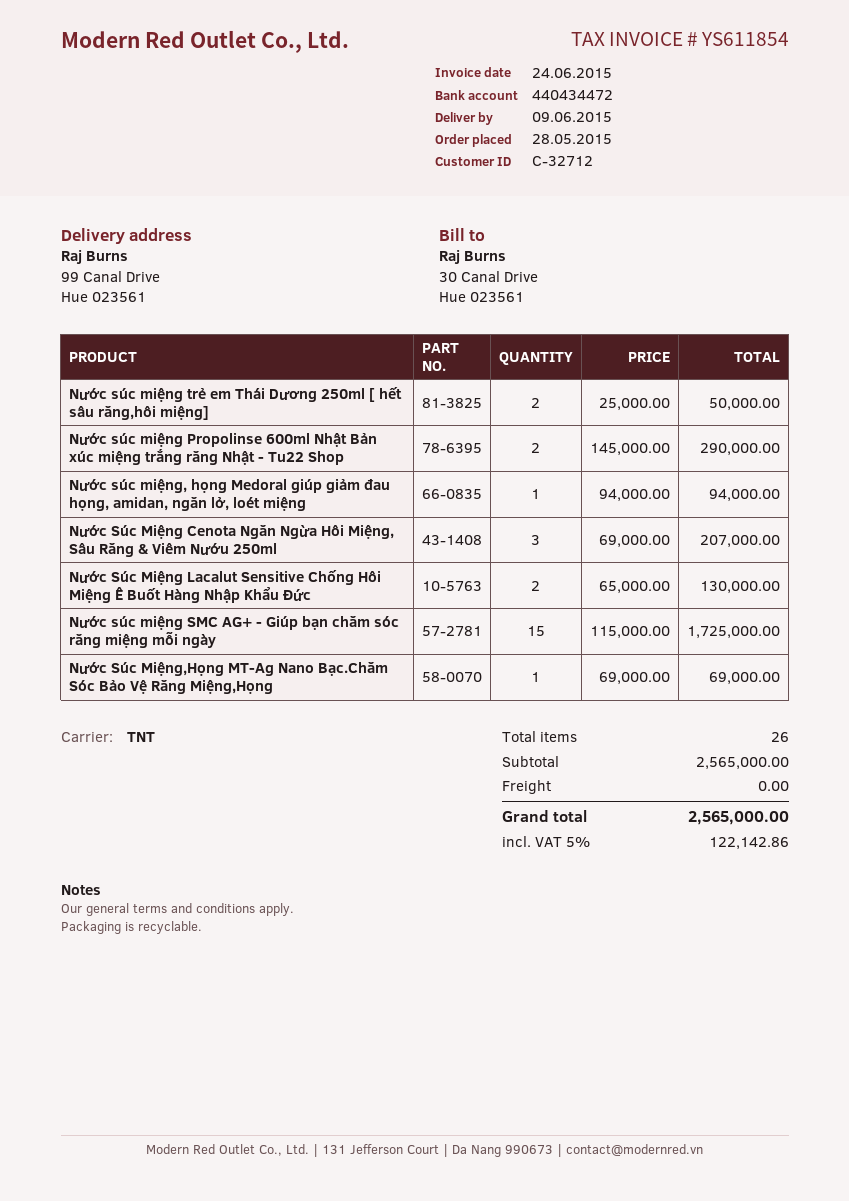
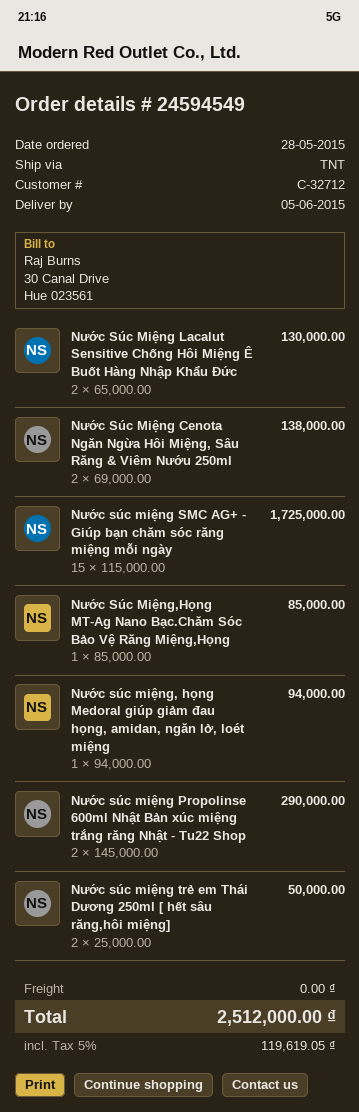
delivery date: 2015-06-09 -> 2015-06-05
Nước Súc Miệng Cenota Ngăn Ngừa Hôi Miệng, Sâu Răng & Viêm Nướu 250ml: 3 x 69000.00 = 207000.00 -> 2 x 69000.00 = 138000.00
Nước Súc Miệng,Họng MT-Ag Nano Bạc.Chăm Sóc Bảo Vệ Răng Miệng,Họng: 1 x 69000.00 = 69000.00 -> 1 x 85000.00 = 85000.00
tax: 5% = 122142.86 -> 5% = 119619.05
total: 2565000.00 -> 2512000.00

